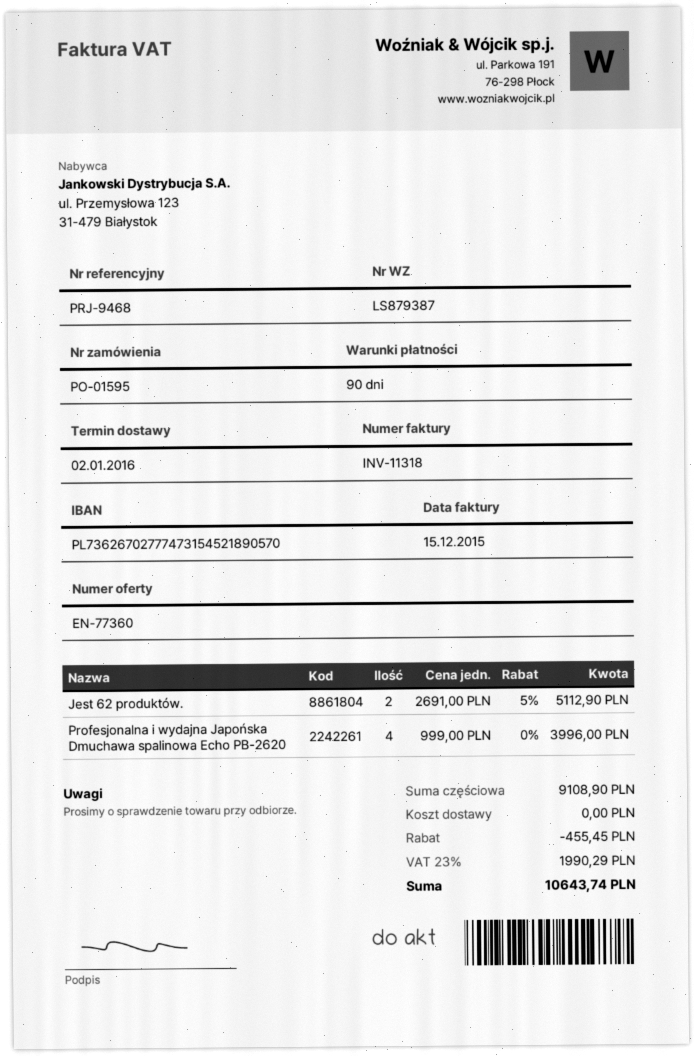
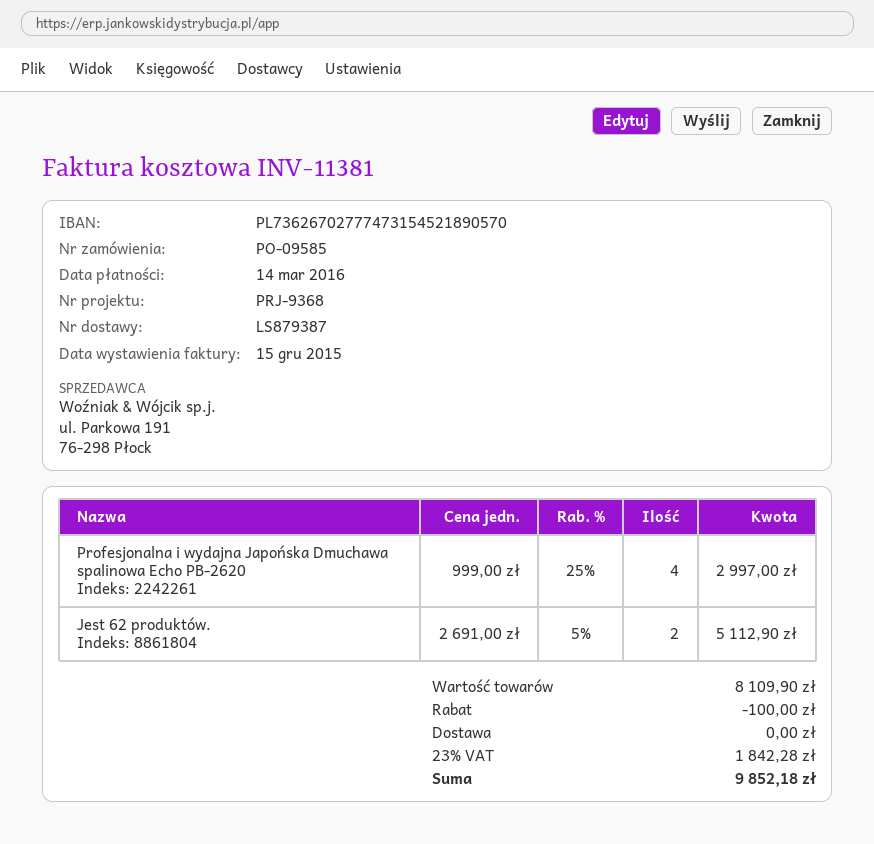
order number: PO-01595 -> PO-09585
invoice number: INV-11318 -> INV-11381
reference: PRJ-9468 -> PRJ-9368
Profesjonalna i wydajna Japońska Dmuchawa spalinowa Echo PB-2620: 4 x 999.00 = 3996.00 -> 4 x 999.00 - 25% = 2997.00
subtotal: 9108.90 -> 8109.90
discount: 455.45 -> 100.00
tax: 23% = 1990.29 -> 23% = 1842.28
total: 10643.74 -> 9852.18

